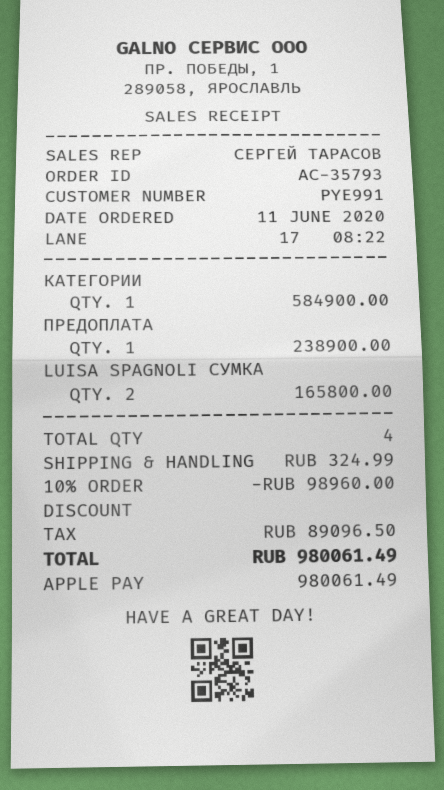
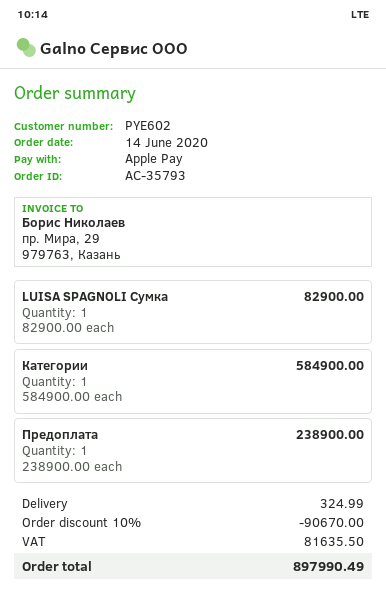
order date: 2020-06-11 -> 2020-06-14
customer number: PYE991 -> PYE602
LUISA SPAGNOLI СУМКА: 2 for 165800.00 -> 1 for 82900.00
discount: 10% = 98960.00 -> 10% = 90670.00
tax: 89096.50 -> 81635.50
total: 980061.49 -> 897990.49

